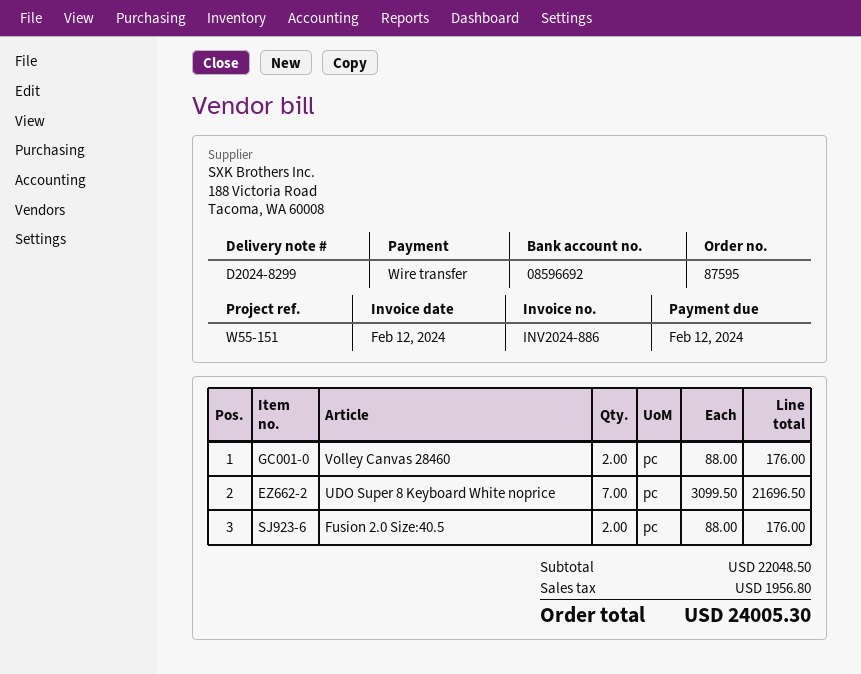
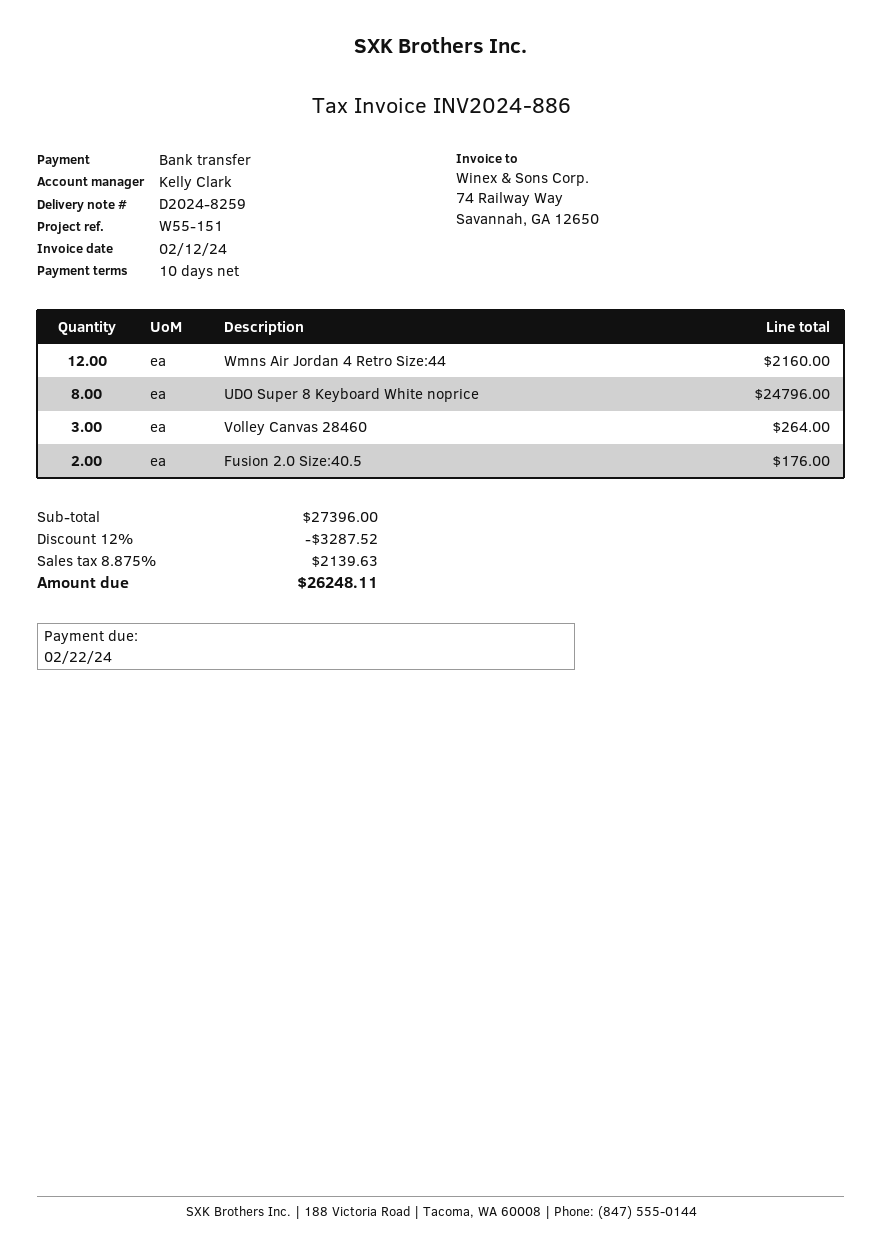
delivery note number: D2024-8299 -> D2024-8259
due date: 2024-02-12 -> 2024-02-22
Volley Canvas 28460: 2 for 176.00 -> 3 for 264.00
UDO Super 8 Keyboard White noprice: 7 for 21696.50 -> 8 for 24796.00
Wmns Air Jordan 4 Retro Size:44: none -> 12 for 2160.00
subtotal: 22048.50 -> 27396.00
discount: none -> 12% = 3287.52
tax: 1956.80 -> 2139.63
total: 24005.30 -> 26248.11

